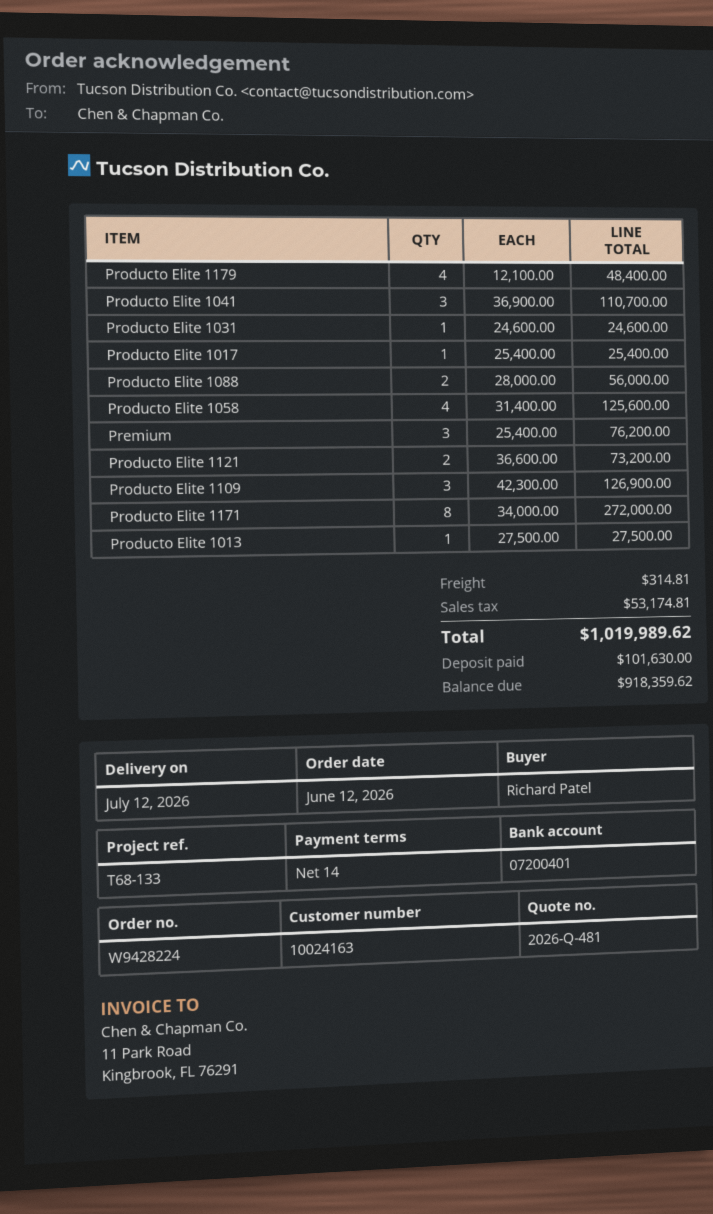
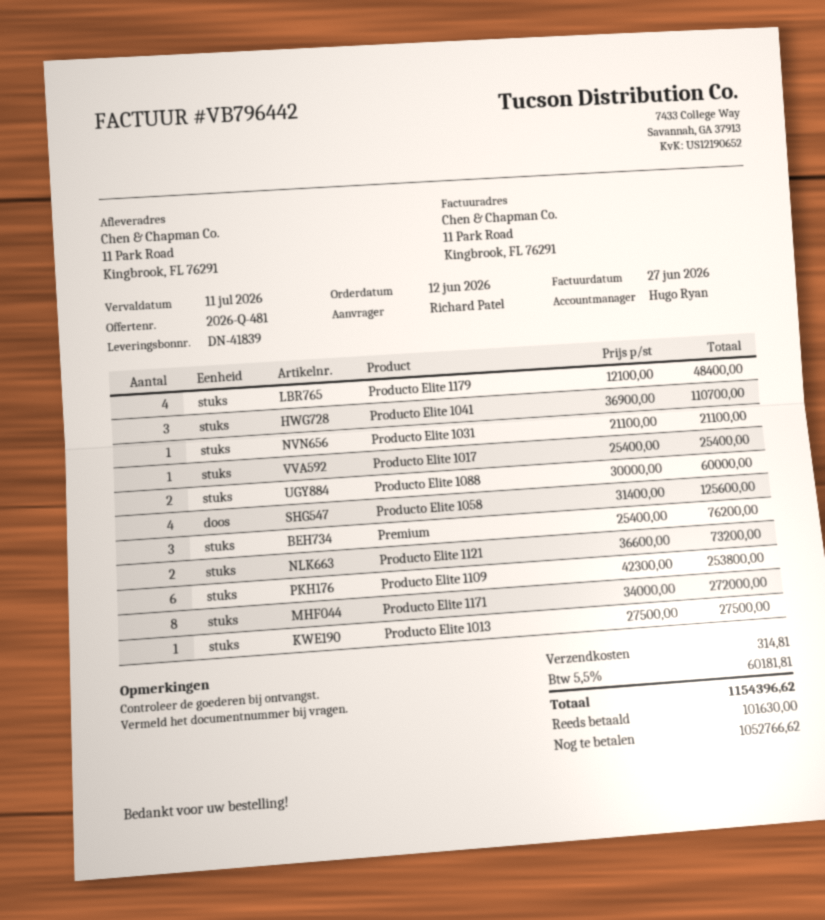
Producto Elite 1031: 1 x 24600.00 = 24600.00 -> 1 x 21100.00 = 21100.00
Producto Elite 1088: 2 x 28000.00 = 56000.00 -> 2 x 30000.00 = 60000.00
Producto Elite 1109: 3 x 42300.00 = 126900.00 -> 6 x 42300.00 = 253800.00
tax: 53174.81 -> 60181.81
total: 1019989.62 -> 1154396.62
balance: 918359.62 -> 1052766.62

